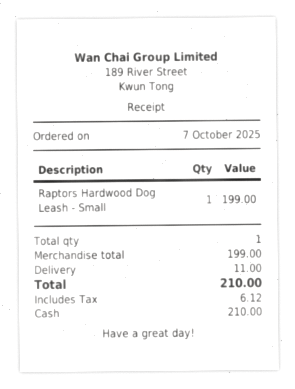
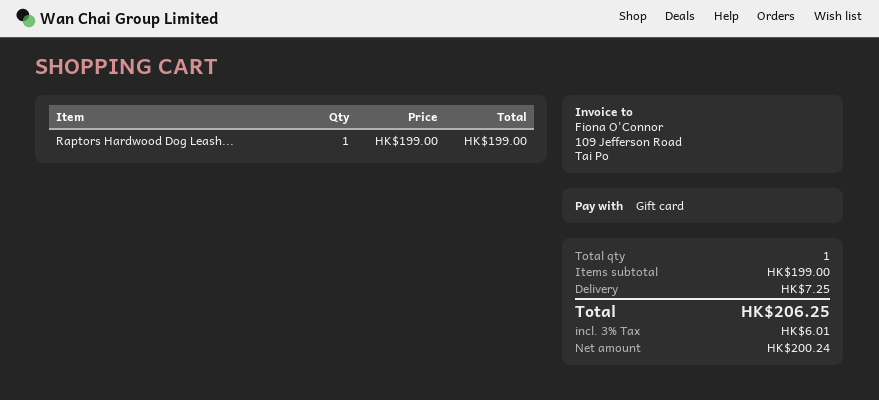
payment method: cash -> gift card
shipping: 11.00 -> 7.25
tax: 6.12 -> 6.01
total: 210.00 -> 206.25

